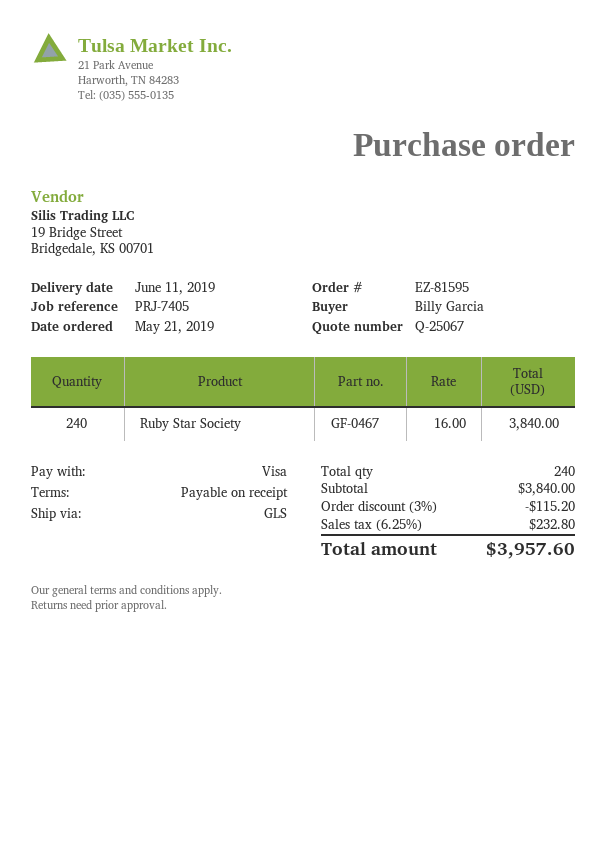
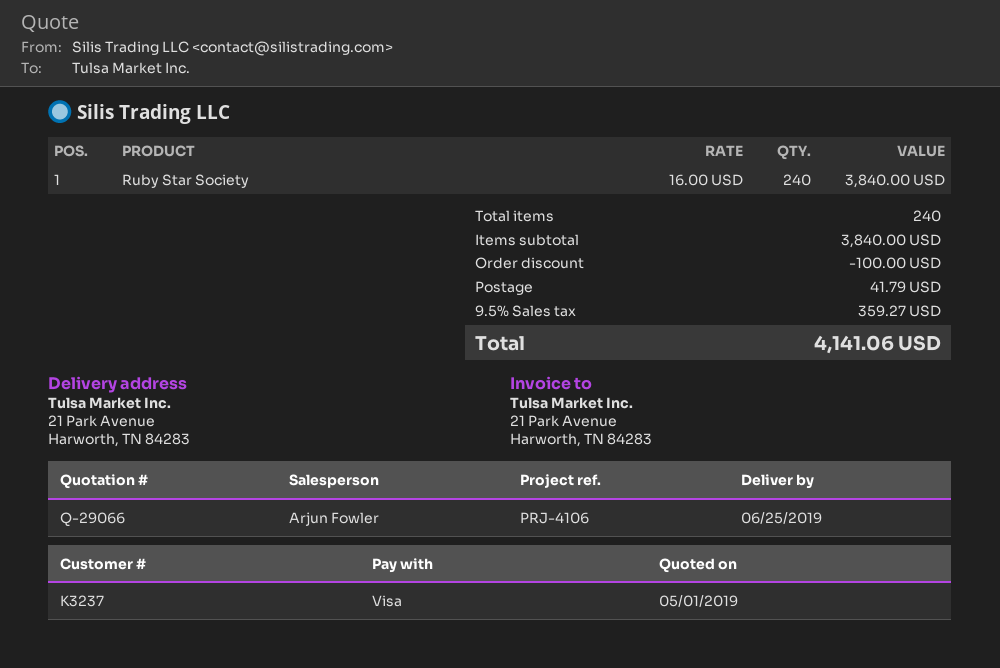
quote number: Q-25067 -> Q-29066
delivery date: 2019-06-11 -> 2019-06-25
reference: PRJ-7405 -> PRJ-4106
discount: 115.20 -> 100.00
shipping: none -> 41.79
tax: 6.25% = 232.80 -> 9.5% = 359.27
total: 3957.60 -> 4141.06

